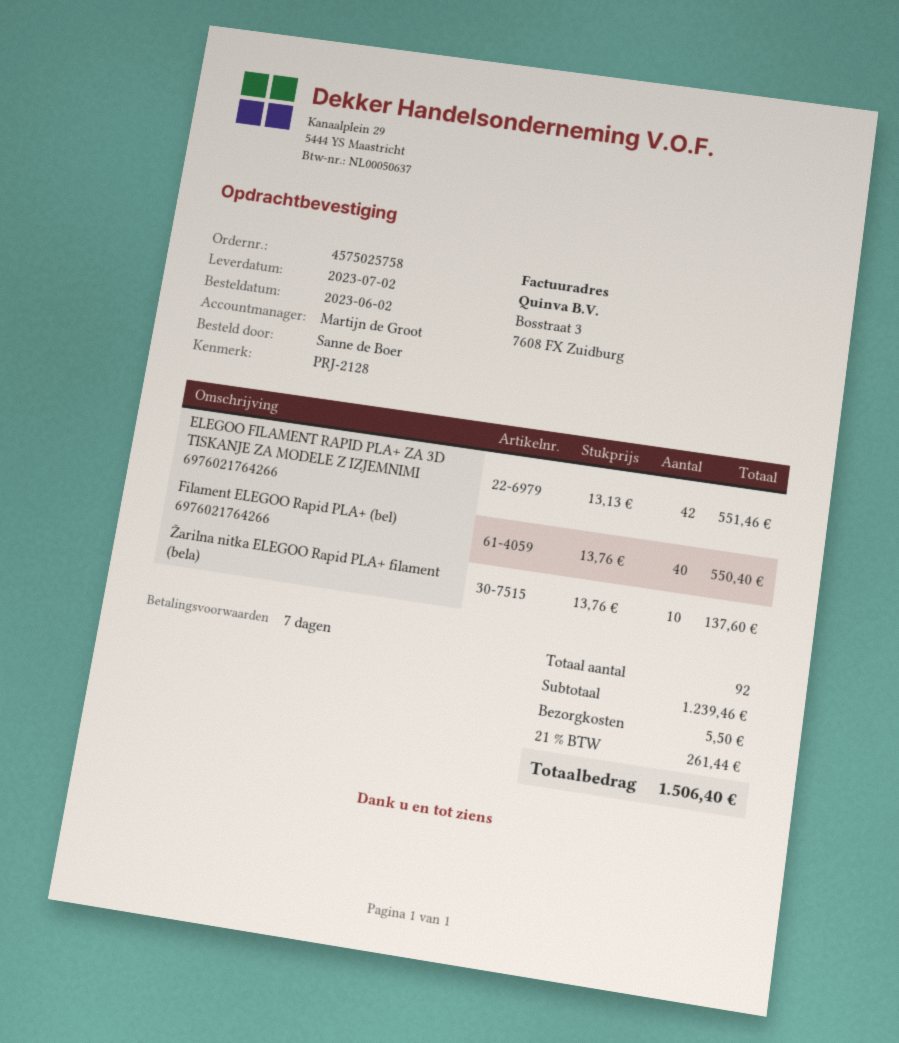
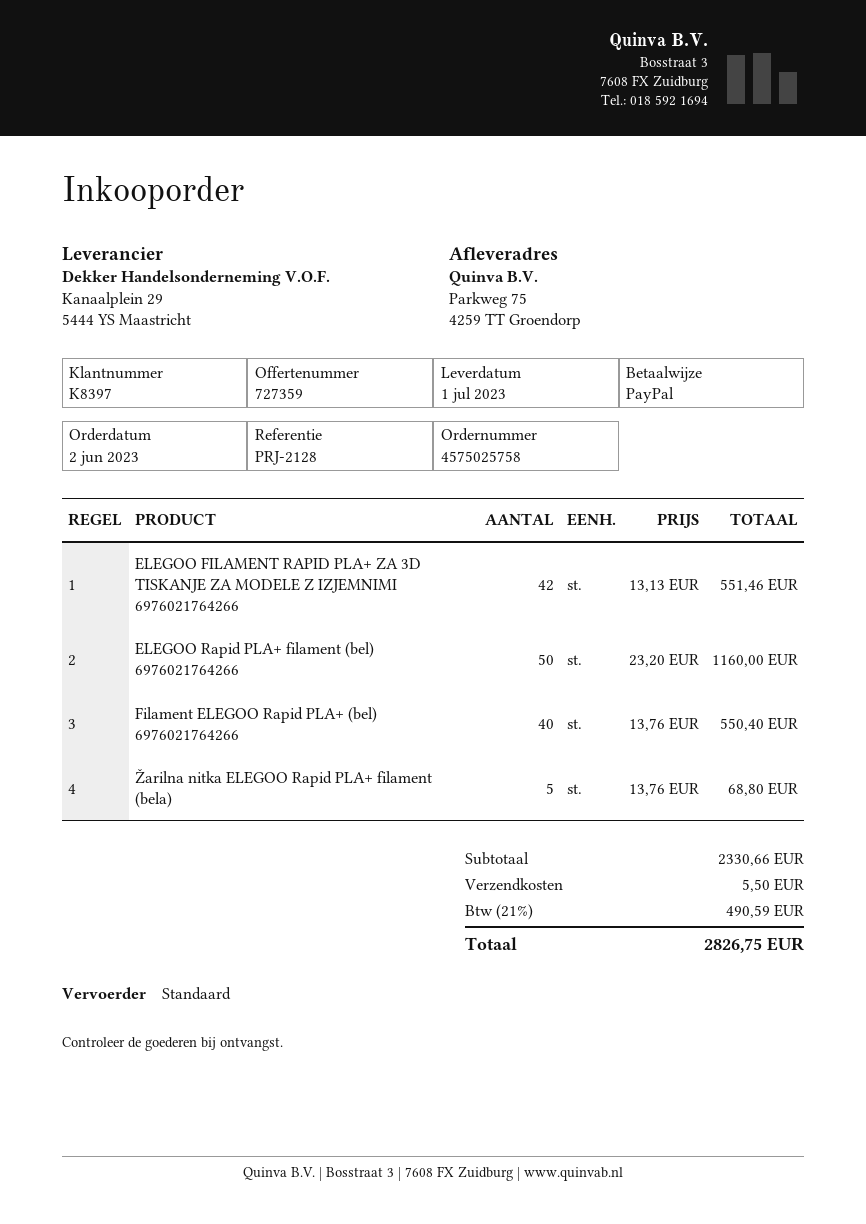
delivery date: 2023-07-02 -> 2023-07-01
Žarilna nitka ELEGOO Rapid PLA+ filament (bela): 10 x 13.76 = 137.60 -> 5 x 13.76 = 68.80
ELEGOO Rapid PLA+ filament (bel) 6976021764266: none -> 50 x 23.20 = 1160.00
subtotal: 1239.46 -> 2330.66
tax: 21% = 261.44 -> 21% = 490.59
total: 1506.40 -> 2826.75

